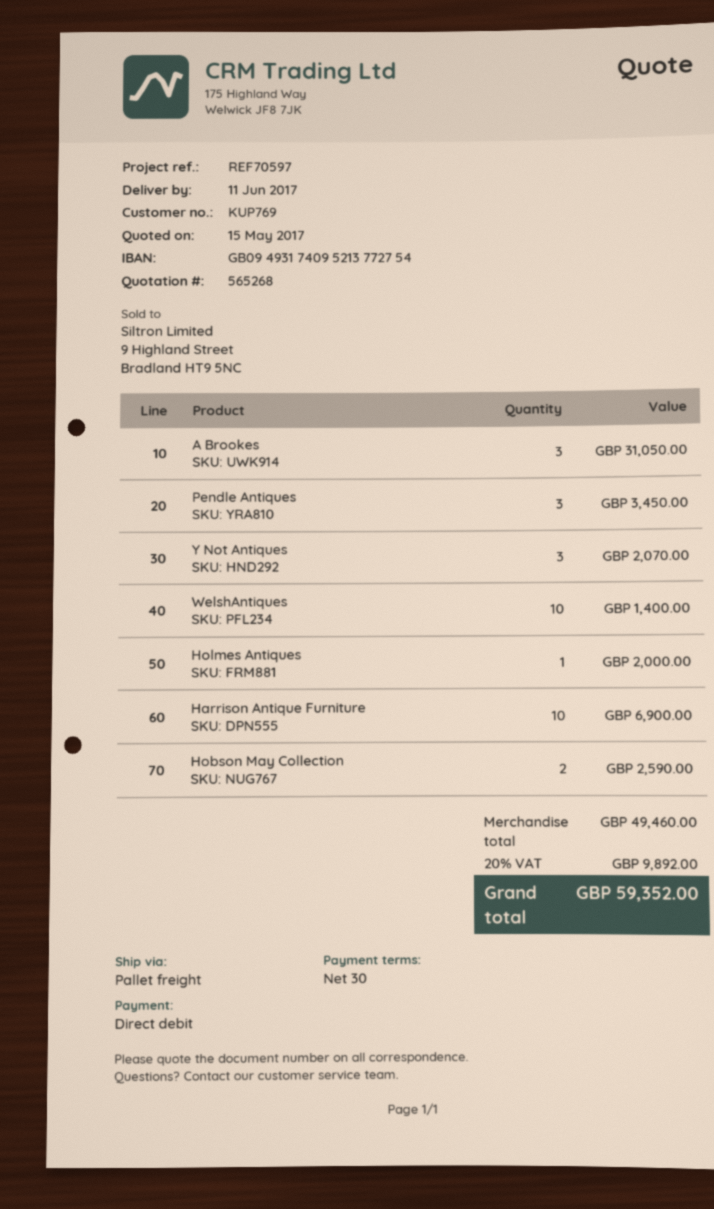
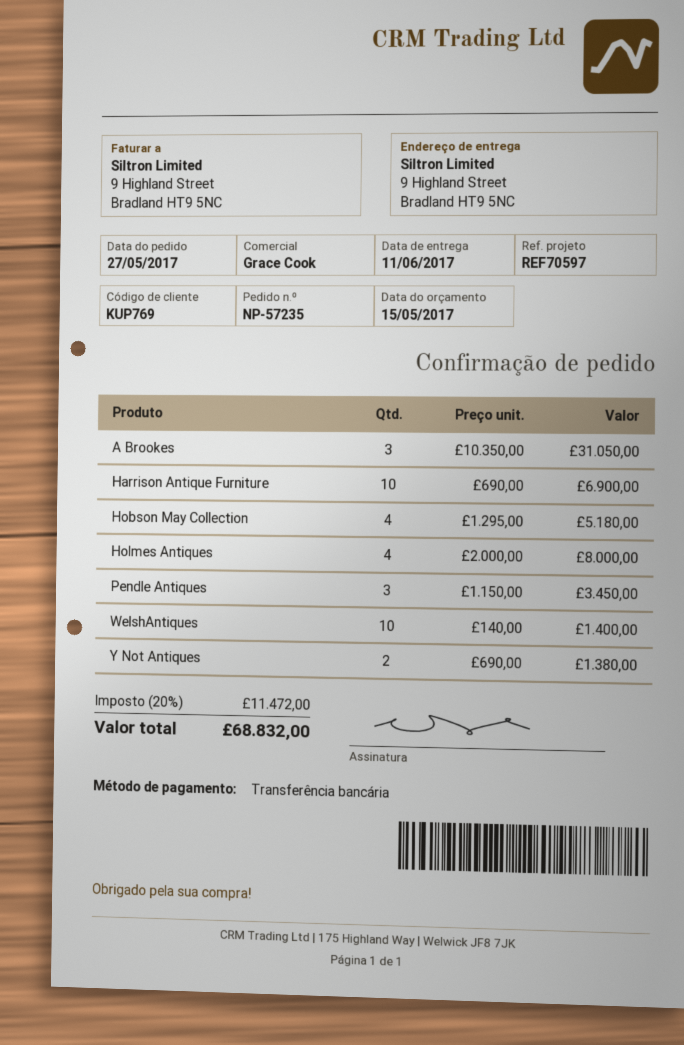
payment method: direct debit -> bank transfer
Y Not Antiques: 3 for 2070.00 -> 2 for 1380.00
Holmes Antiques: 1 for 2000.00 -> 4 for 8000.00
Hobson May Collection: 2 for 2590.00 -> 4 for 5180.00
tax: 20% = 9892.00 -> 20% = 11472.00
total: 59352.00 -> 68832.00

